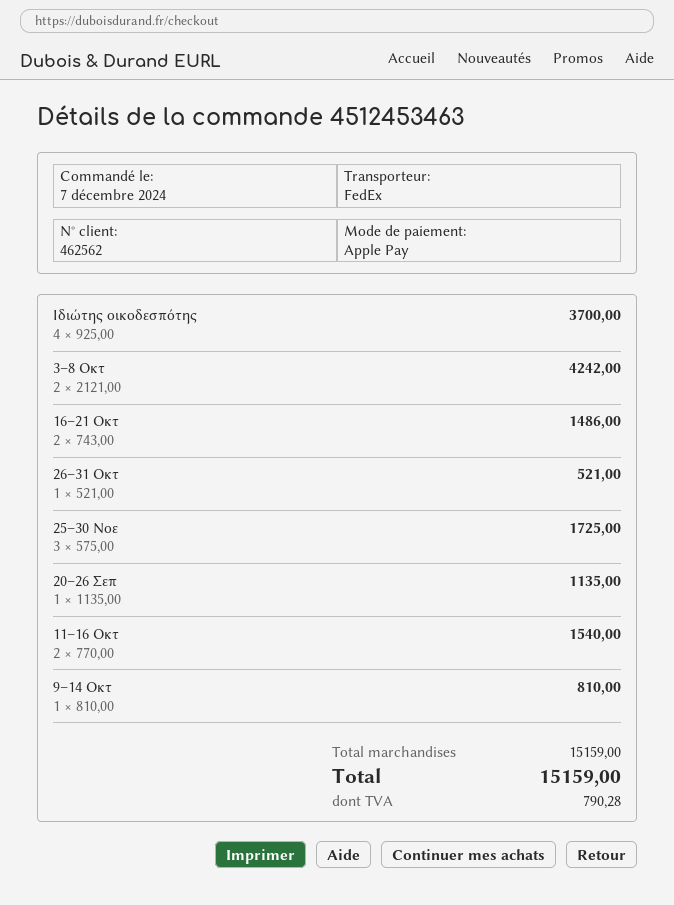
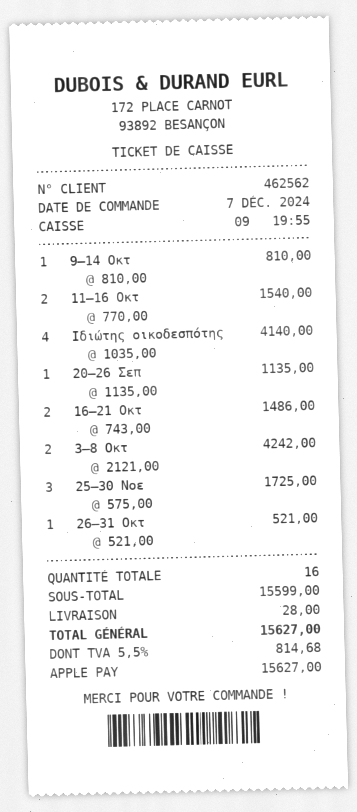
Ιδιώτης οικοδεσπότης: 4 x 925.00 = 3700.00 -> 4 x 1035.00 = 4140.00
subtotal: 15159.00 -> 15599.00
shipping: none -> 28.00
tax: 790.28 -> 814.68
total: 15159.00 -> 15627.00

